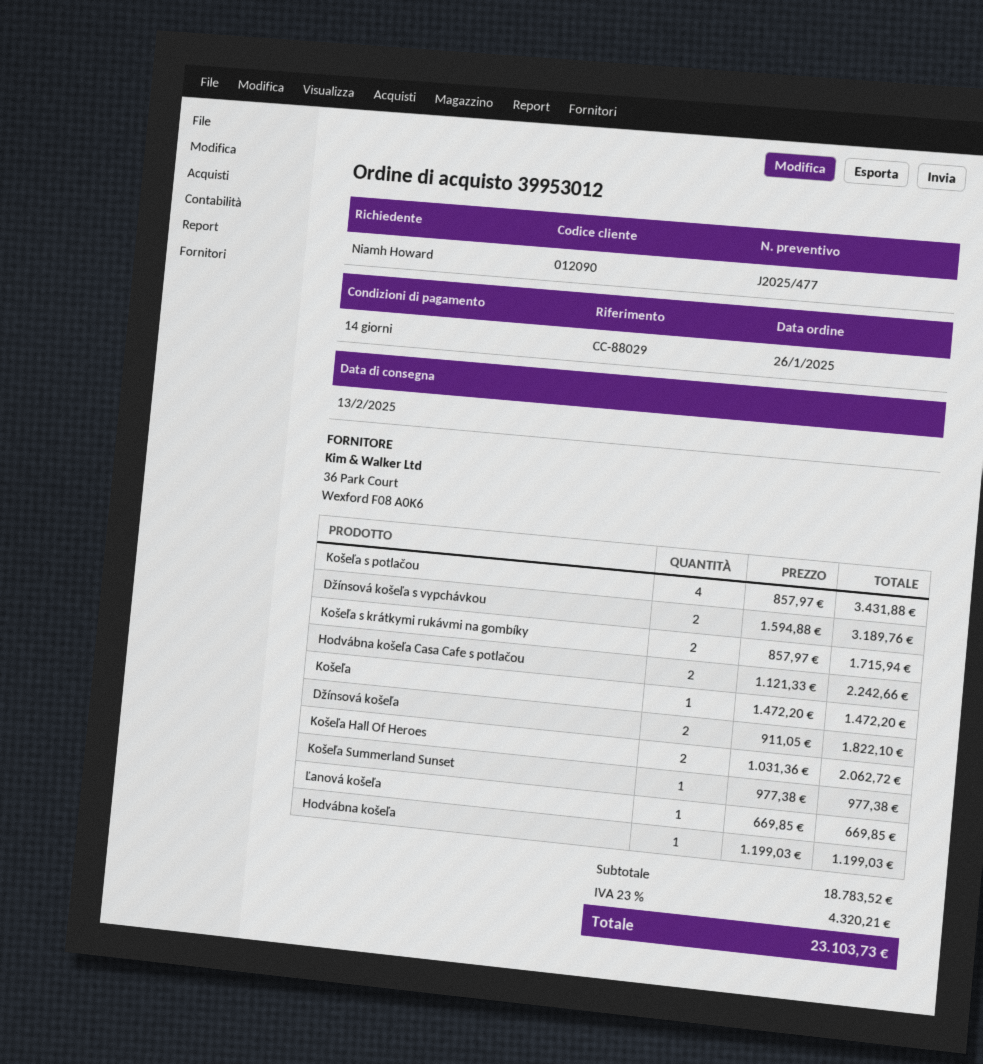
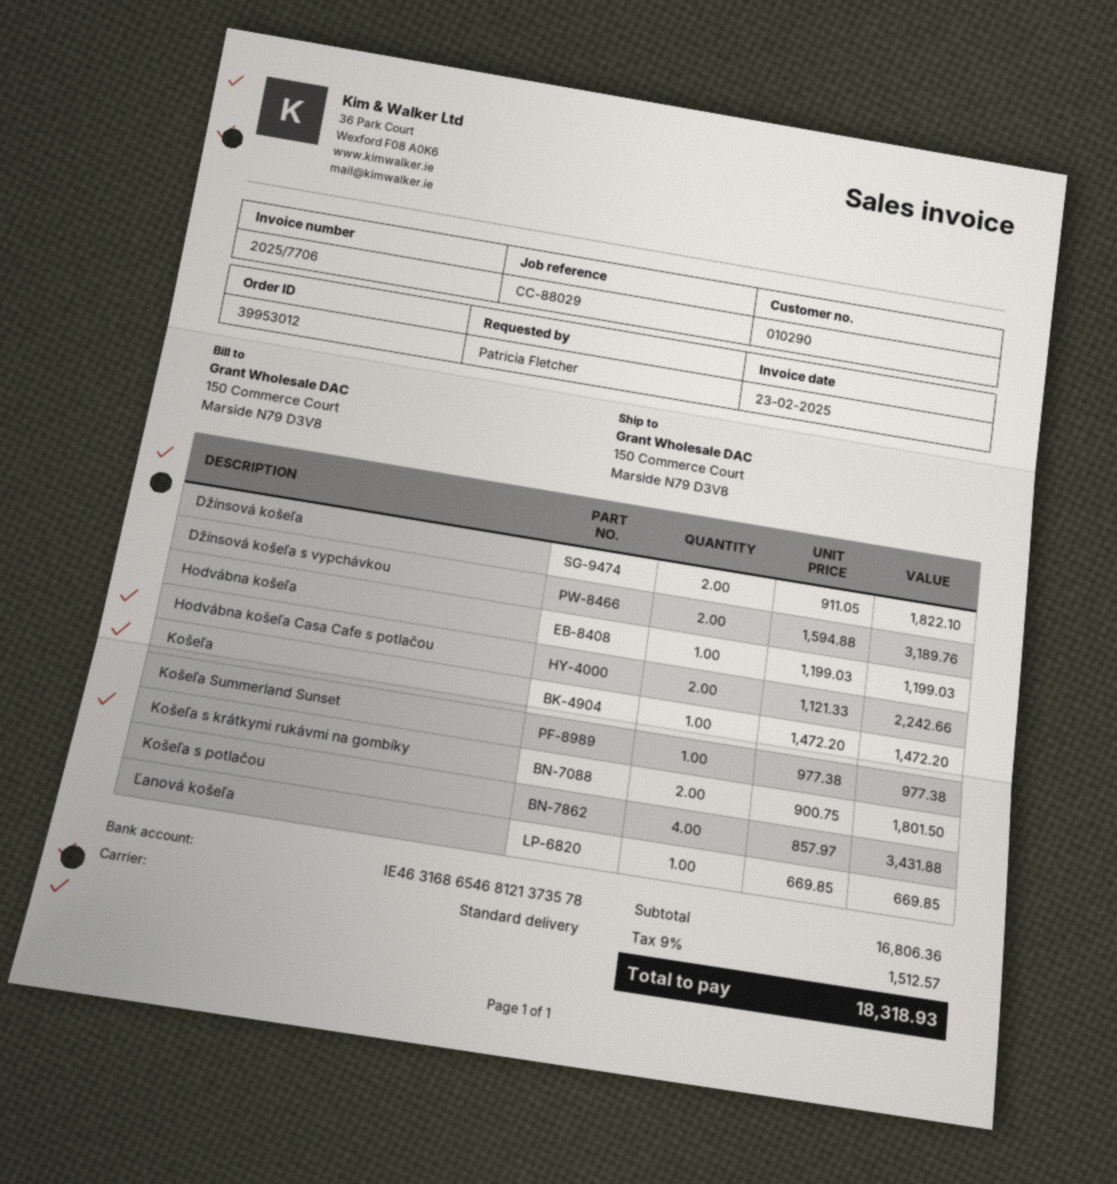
customer number: 012090 -> 010290
ordered by: Niamh Howard -> Patricia Fletcher
Košeľa s krátkymi rukávmi na gombíky: 2 x 857.97 = 1715.94 -> 2 x 900.75 = 1801.50
Košeľa Hall Of Heroes: 2 x 1031.36 = 2062.72 -> none
subtotal: 18783.52 -> 16806.36
tax: 23% = 4320.21 -> 9% = 1512.57
total: 23103.73 -> 18318.93

